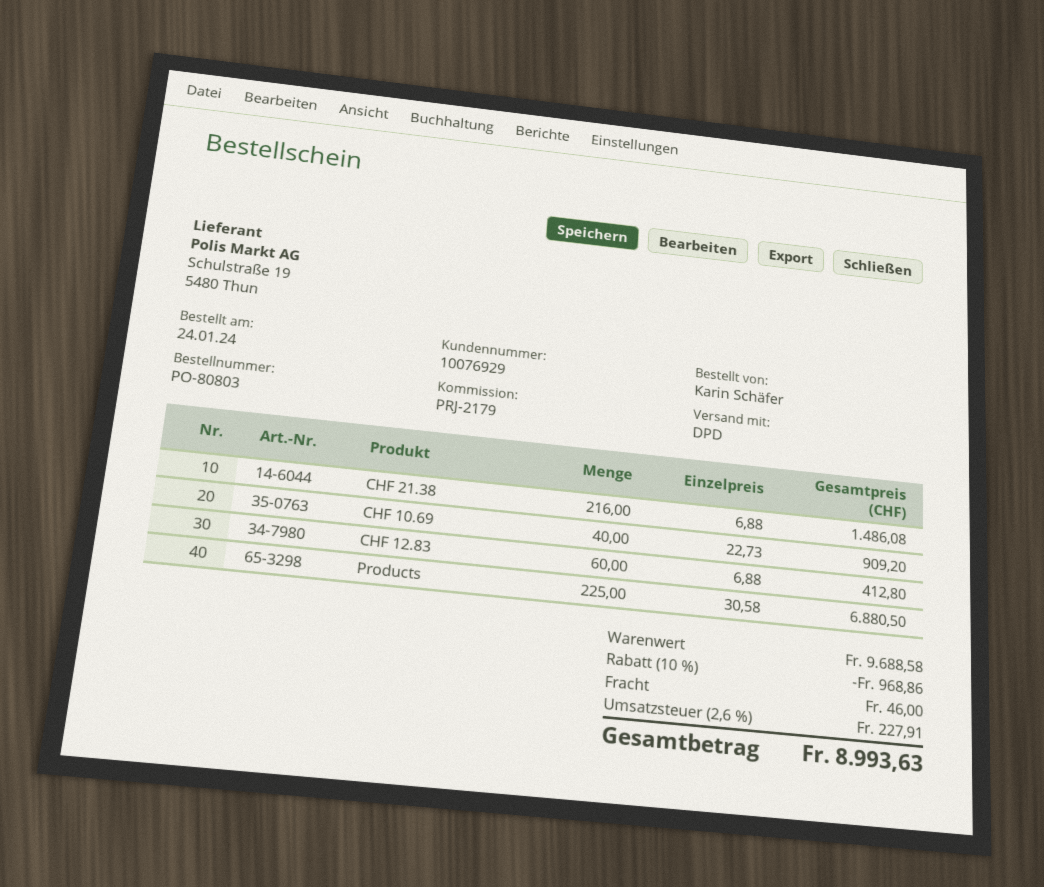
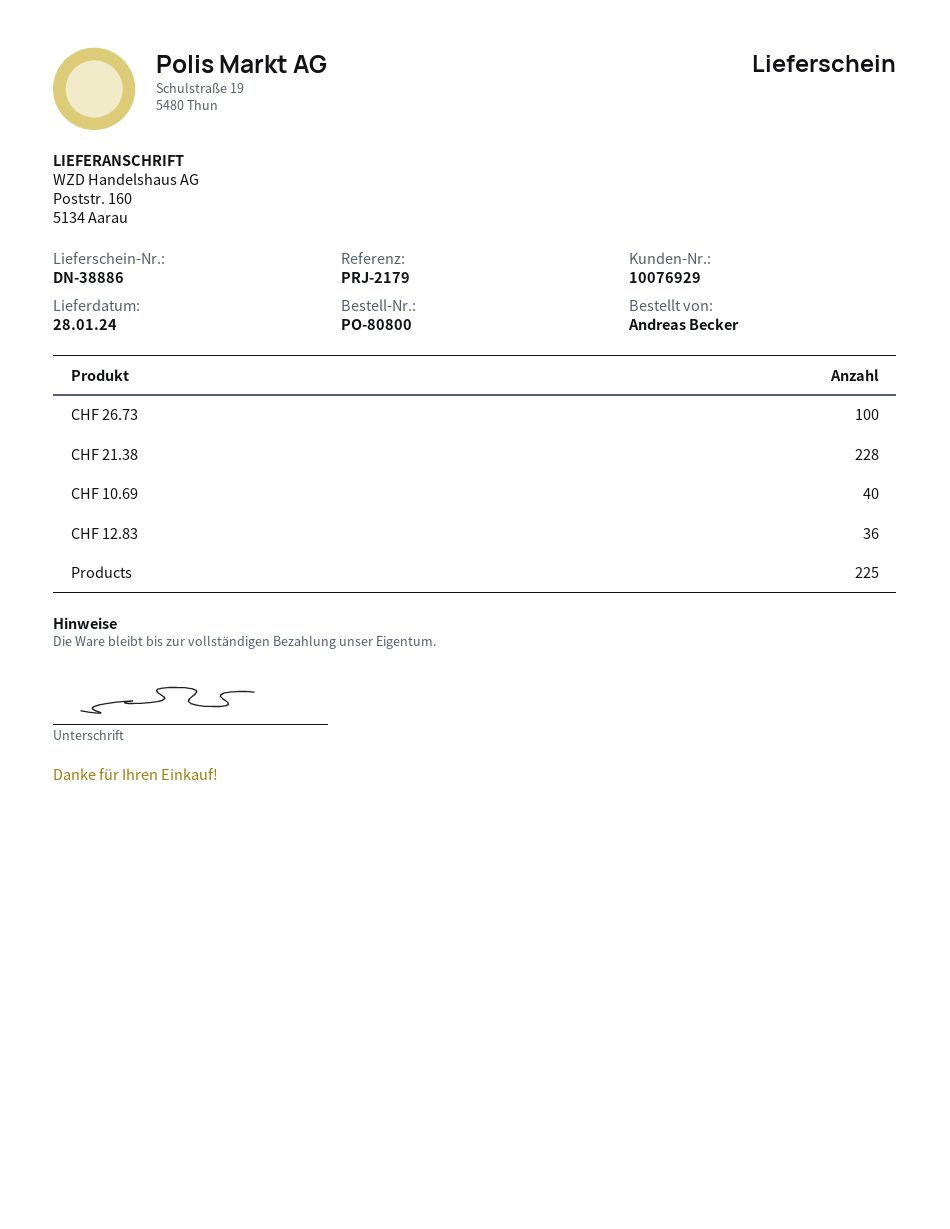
order number: PO-80803 -> PO-80800
ordered by: Karin Schäfer -> Andreas Becker
CHF 21.38: 216 -> 228
CHF 12.83: 60 -> 36
CHF 26.73: none -> 100

